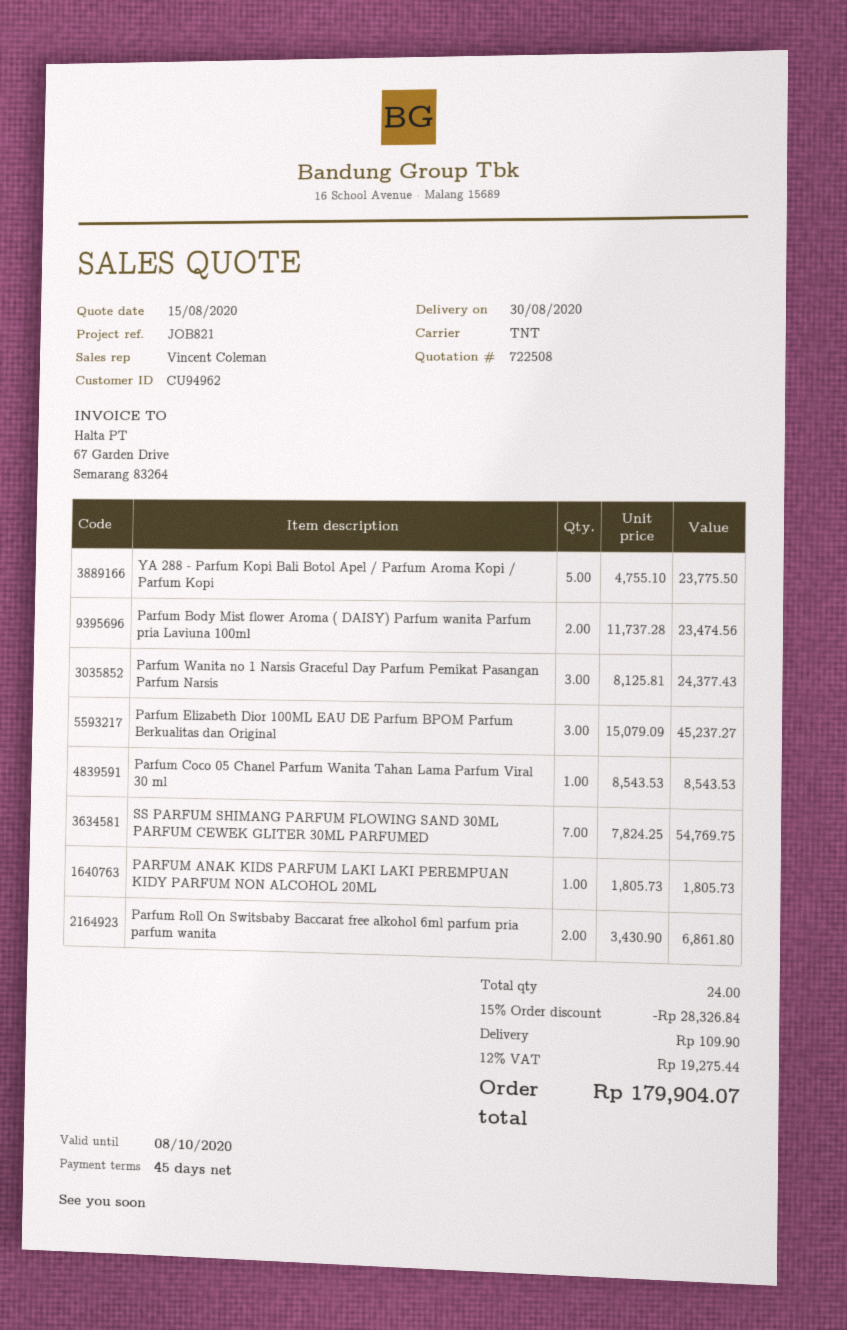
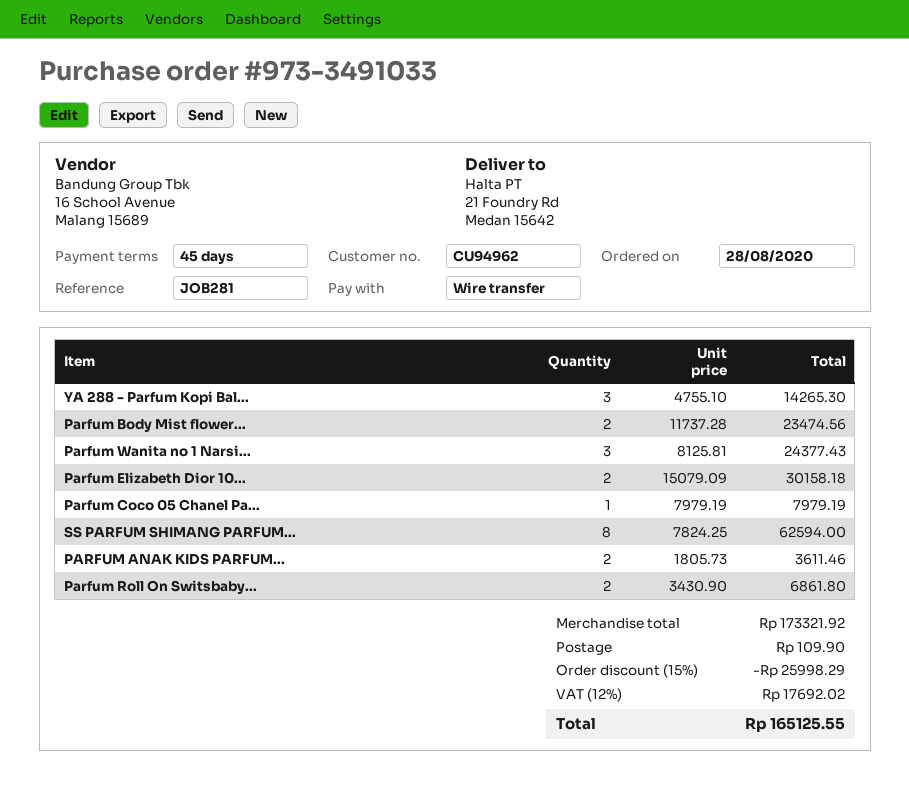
reference: JOB821 -> JOB281
YA 288 - Parfum Kopi Bali Botol Apel / Parfum Aroma Kopi / Parfum Kopi: 5 x 4755.10 = 23775.50 -> 3 x 4755.10 = 14265.30
Parfum Elizabeth Dior 100ML EAU DE Parfum BPOM Parfum Berkualitas dan Original: 3 x 15079.09 = 45237.27 -> 2 x 15079.09 = 30158.18
Parfum Coco 05 Chanel Parfum Wanita Tahan Lama Parfum Viral 30 ml: 1 x 8543.53 = 8543.53 -> 1 x 7979.19 = 7979.19
SS PARFUM SHIMANG PARFUM FLOWING SAND 30ML PARFUM CEWEK GLITER 30ML PARFUMED: 7 x 7824.25 = 54769.75 -> 8 x 7824.25 = 62594.00
PARFUM ANAK KIDS PARFUM LAKI LAKI PEREMPUAN KIDY PARFUM NON ALCOHOL 20ML: 1 x 1805.73 = 1805.73 -> 2 x 1805.73 = 3611.46
discount: 15% = 28326.84 -> 15% = 25998.29
tax: 12% = 19275.44 -> 12% = 17692.02
total: 179904.07 -> 165125.55

